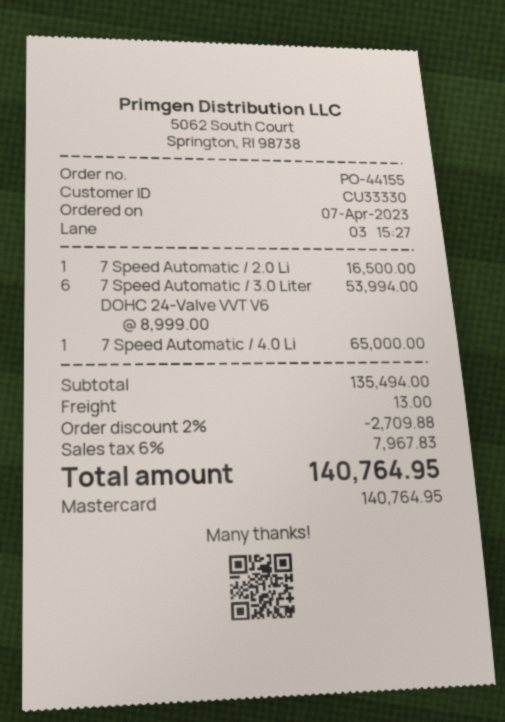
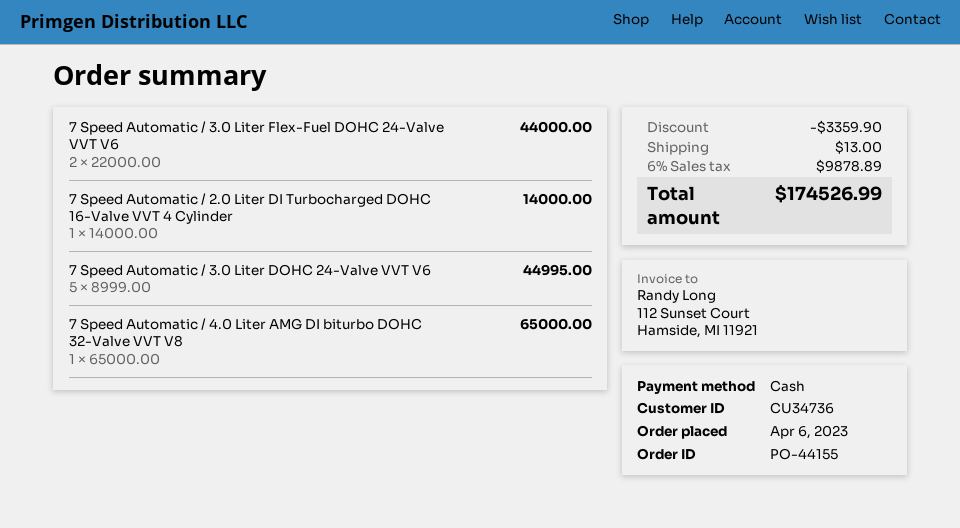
order date: 2023-04-07 -> 2023-04-06
customer number: CU33330 -> CU34736
payment method: Mastercard -> cash
7 Speed Automatic / 2.0 Li: 1 x 16500.00 = 16500.00 -> 1 x 14000.00 = 14000.00
7 Speed Automatic / 3.0 Liter DOHC 24-Valve VVT V6: 6 x 8999.00 = 53994.00 -> 5 x 8999.00 = 44995.00
7 Speed Automatic / 3.0 Liter Flex-Fuel DOHC 24-Valve VVT V6: none -> 2 x 22000.00 = 44000.00
discount: 2709.88 -> 3359.90
tax: 6% = 7967.83 -> 6% = 9878.89
total: 140764.95 -> 174526.99

